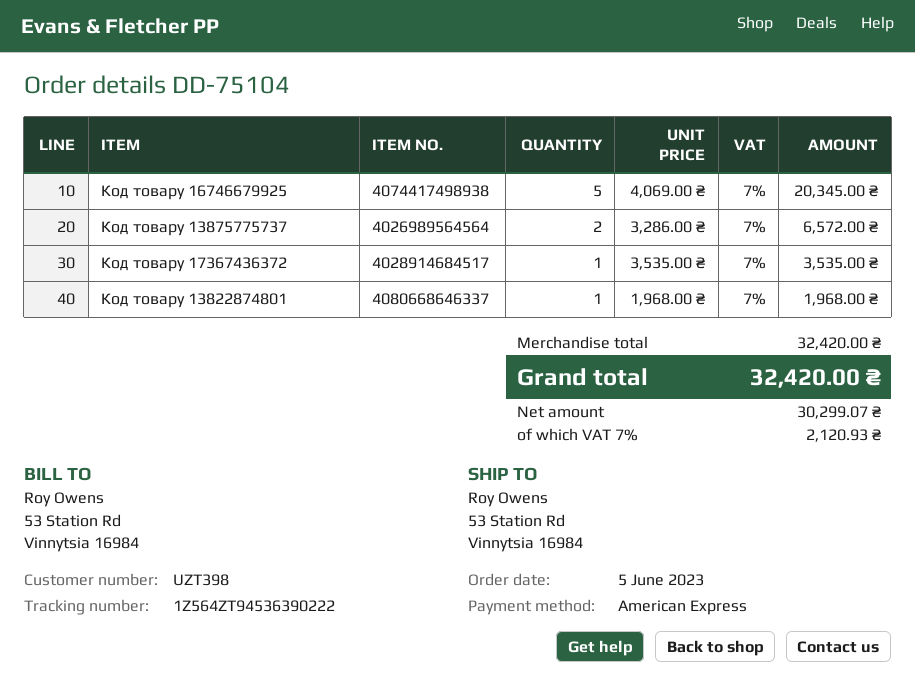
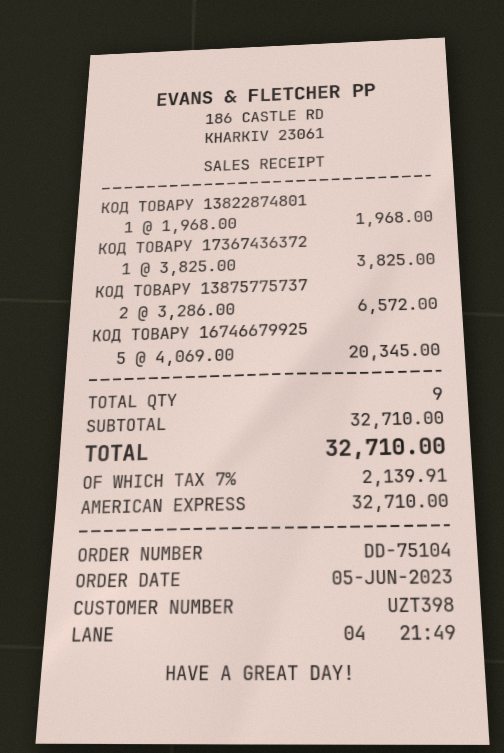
Код товару 17367436372: 1 x 3535.00 = 3535.00 -> 1 x 3825.00 = 3825.00
subtotal: 32420.00 -> 32710.00
tax: 7% = 2120.93 -> 7% = 2139.91
total: 32420.00 -> 32710.00

